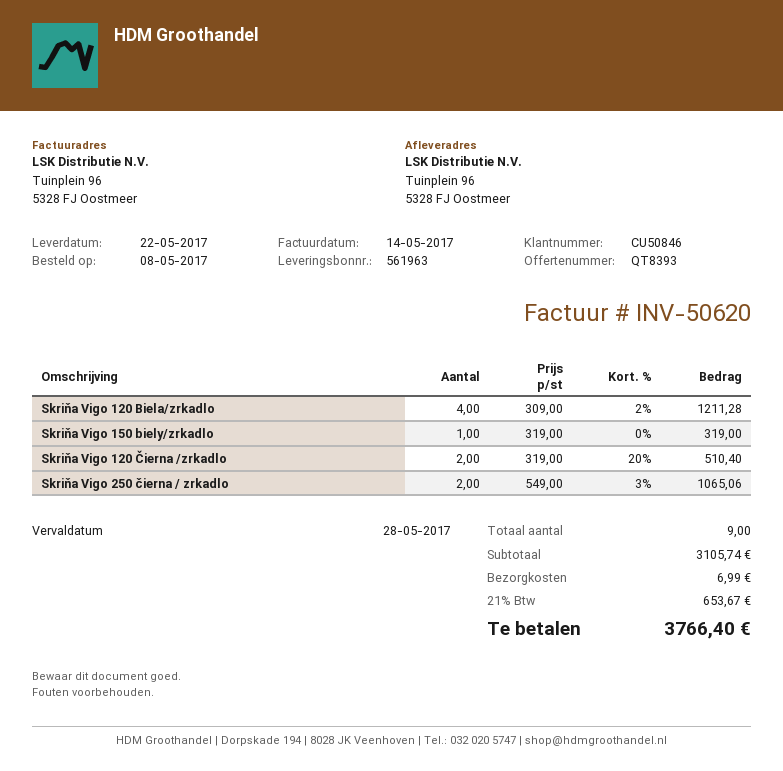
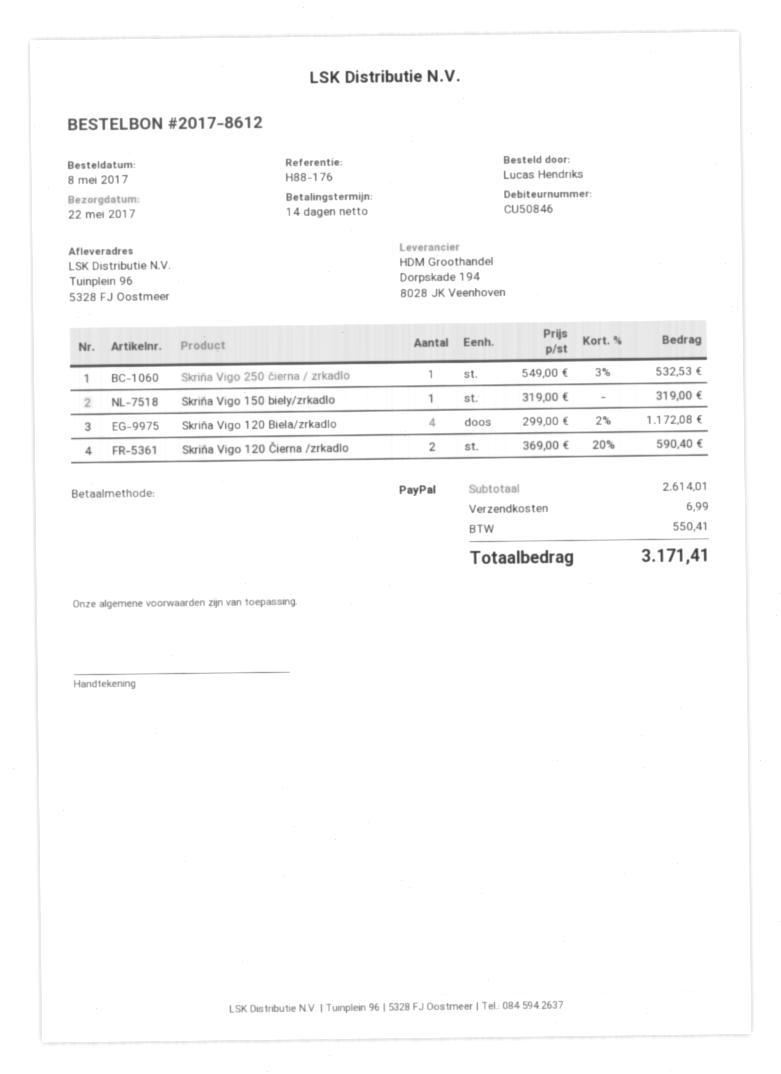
Skriňa Vigo 120 Biela/zrkadlo: 4 x 309.00 - 2% = 1211.28 -> 4 x 299.00 - 2% = 1172.08
Skriňa Vigo 120 Čierna /zrkadlo: 2 x 319.00 - 20% = 510.40 -> 2 x 369.00 - 20% = 590.40
Skriňa Vigo 250 čierna / zrkadlo: 2 x 549.00 - 3% = 1065.06 -> 1 x 549.00 - 3% = 532.53
subtotal: 3105.74 -> 2614.01
tax: 653.67 -> 550.41
total: 3766.40 -> 3171.41

